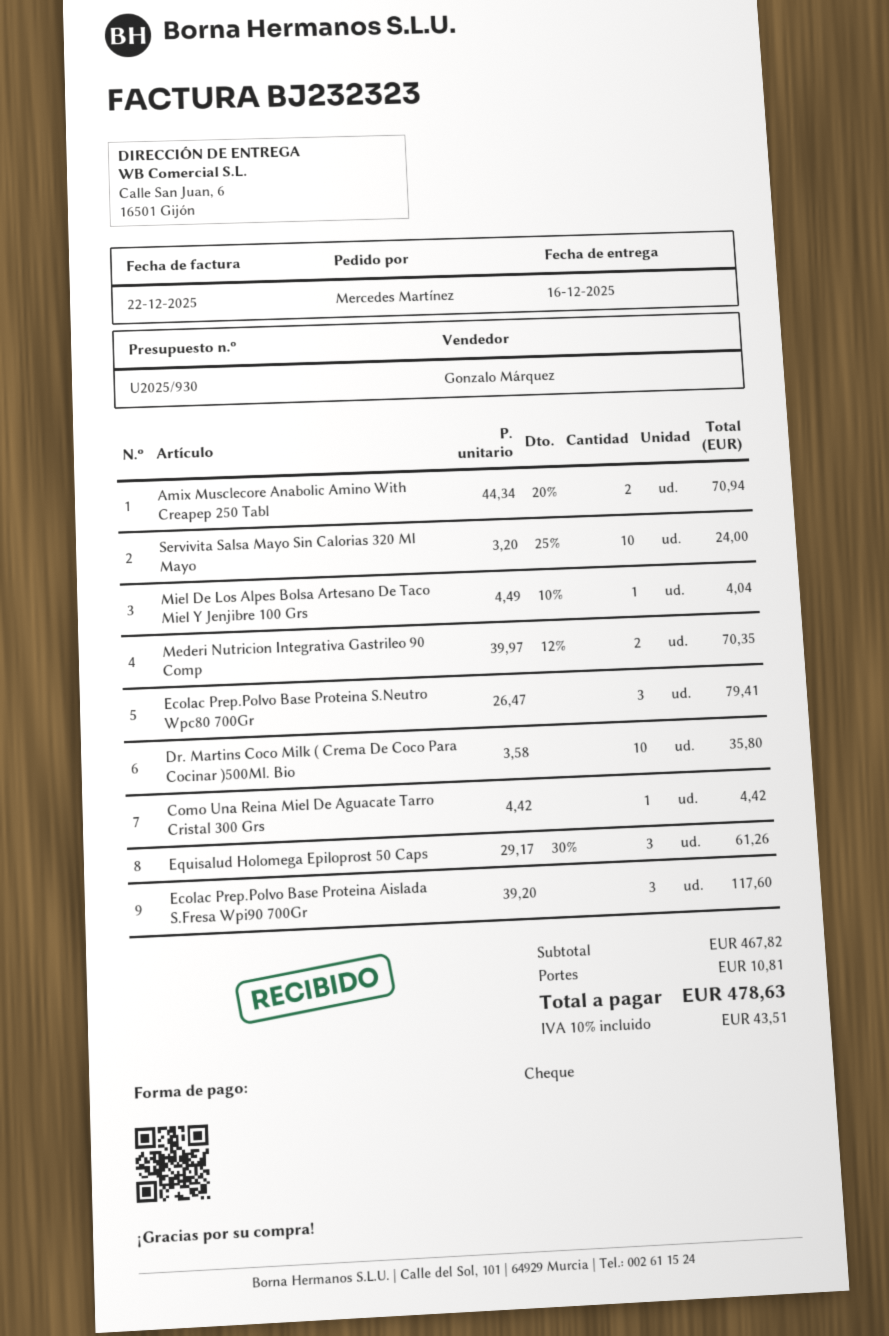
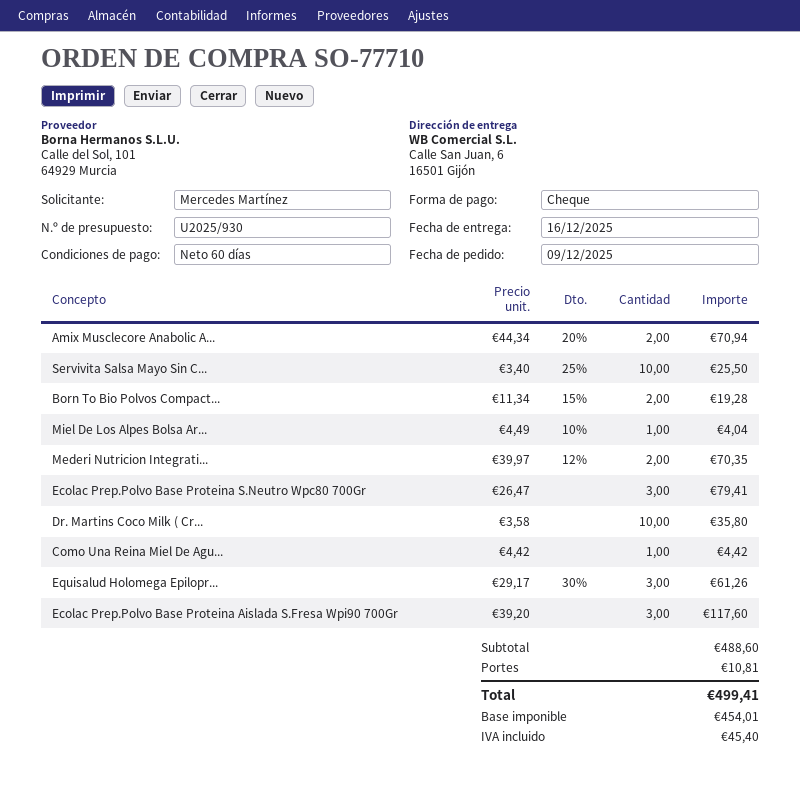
Servivita Salsa Mayo Sin Calorias 320 Ml Mayo: 10 x 3.20 - 25% = 24.00 -> 10 x 3.40 - 25% = 25.50
Born To Bio Polvos Compact...: none -> 2 x 11.34 - 15% = 19.28
subtotal: 467.82 -> 488.60
tax: 43.51 -> 45.40
total: 478.63 -> 499.41

